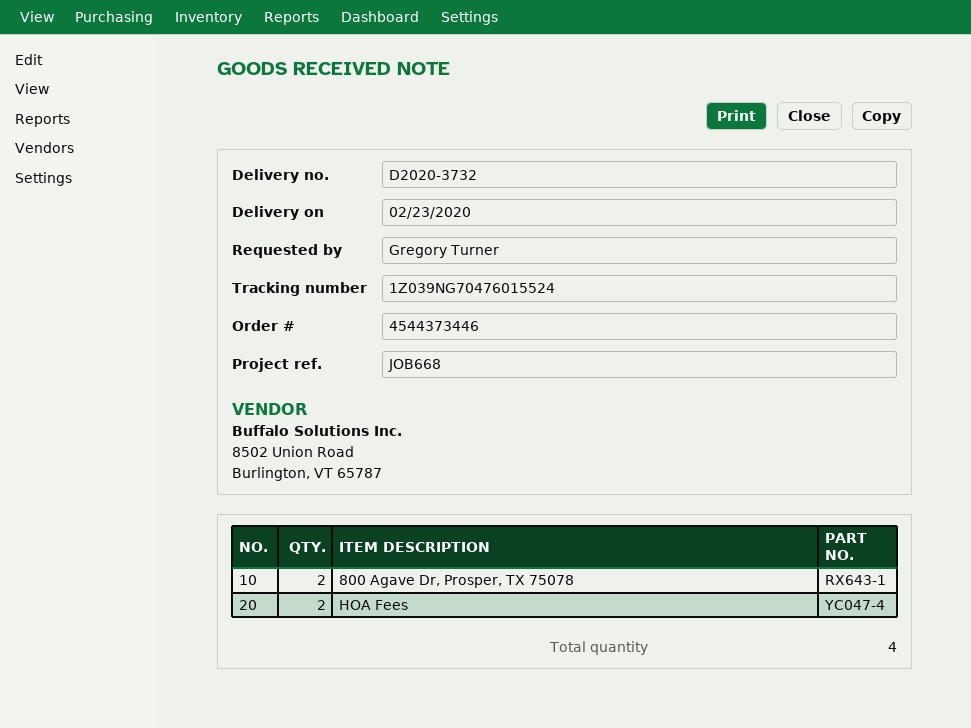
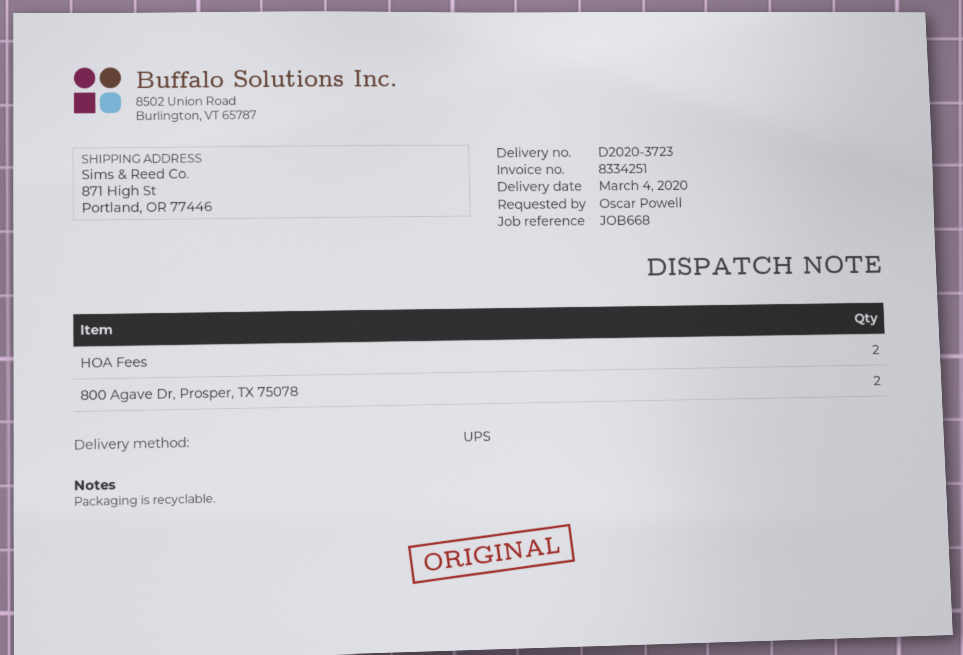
delivery note number: D2020-3732 -> D2020-3723
delivery date: 2020-02-23 -> 2020-03-04
ordered by: Gregory Turner -> Oscar Powell

